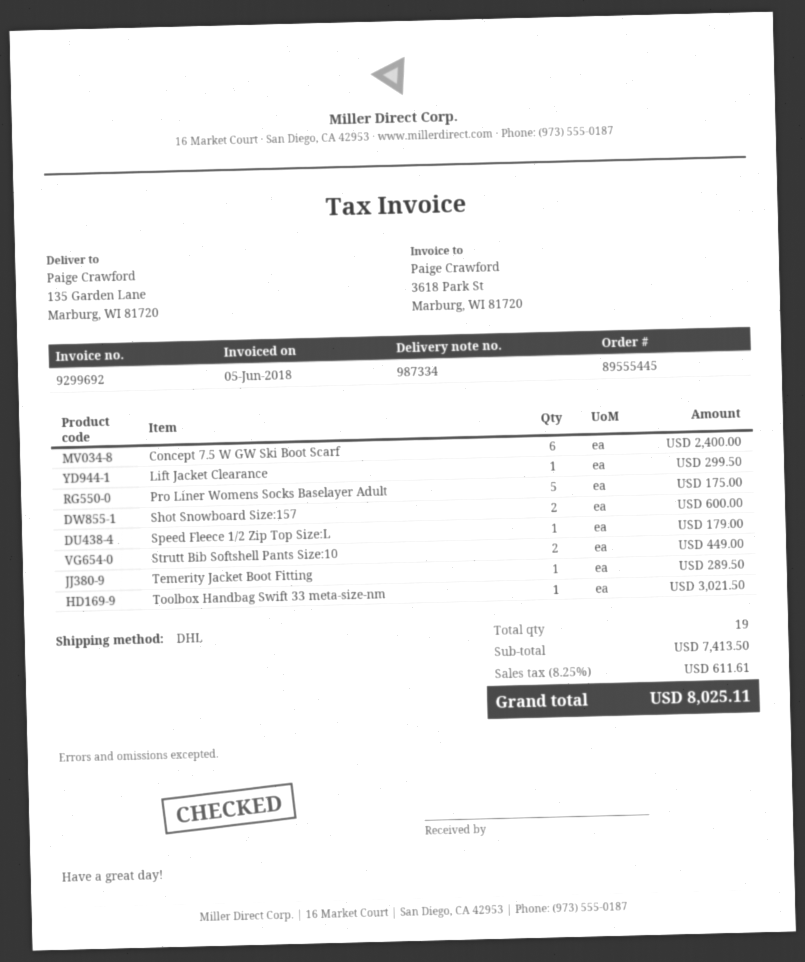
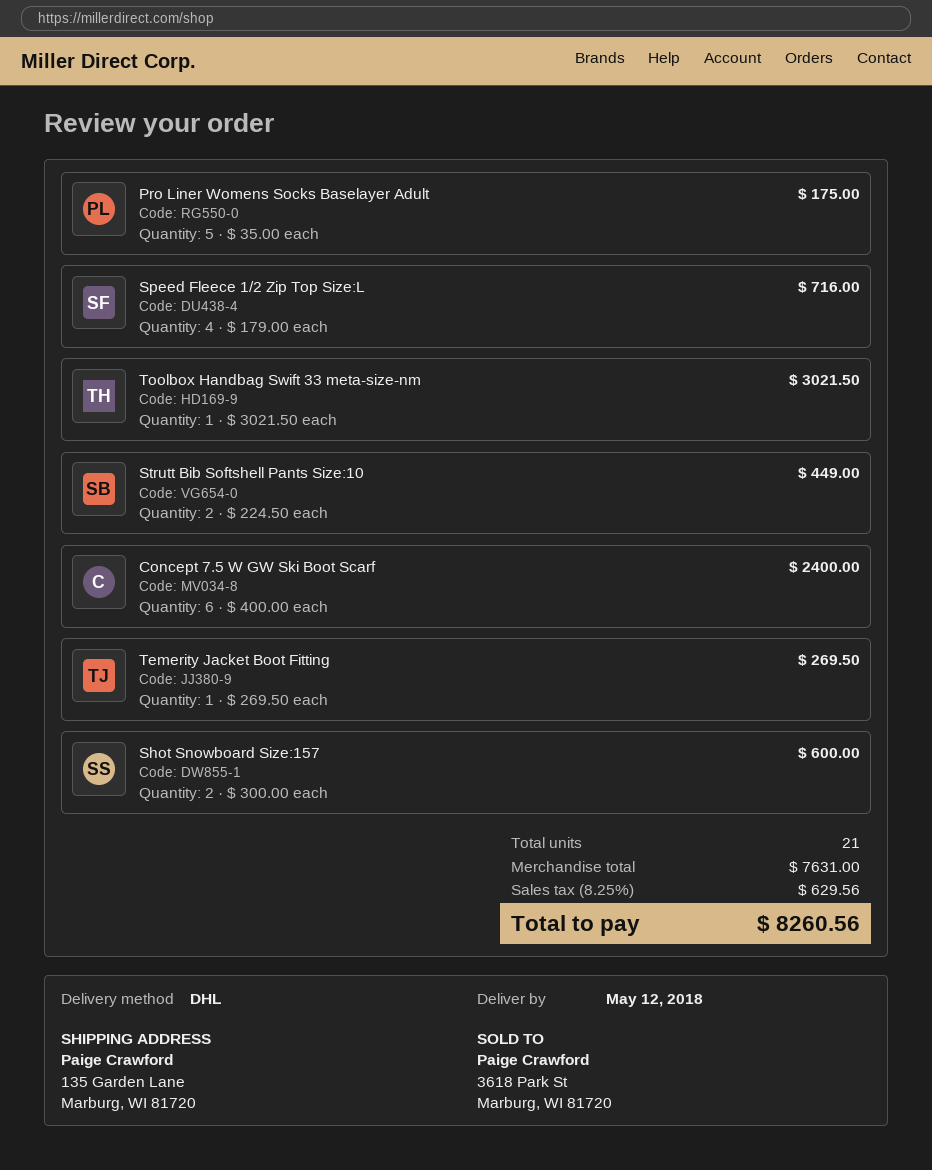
Lift Jacket Clearance: 1 for 299.50 -> none
Speed Fleece 1/2 Zip Top Size:L: 1 for 179.00 -> 4 for 716.00
Temerity Jacket Boot Fitting: 1 for 289.50 -> 1 for 269.50
total quantity: 19 -> 21
subtotal: 7413.50 -> 7631.00
tax: 8.25% = 611.61 -> 8.25% = 629.56
total: 8025.11 -> 8260.56

